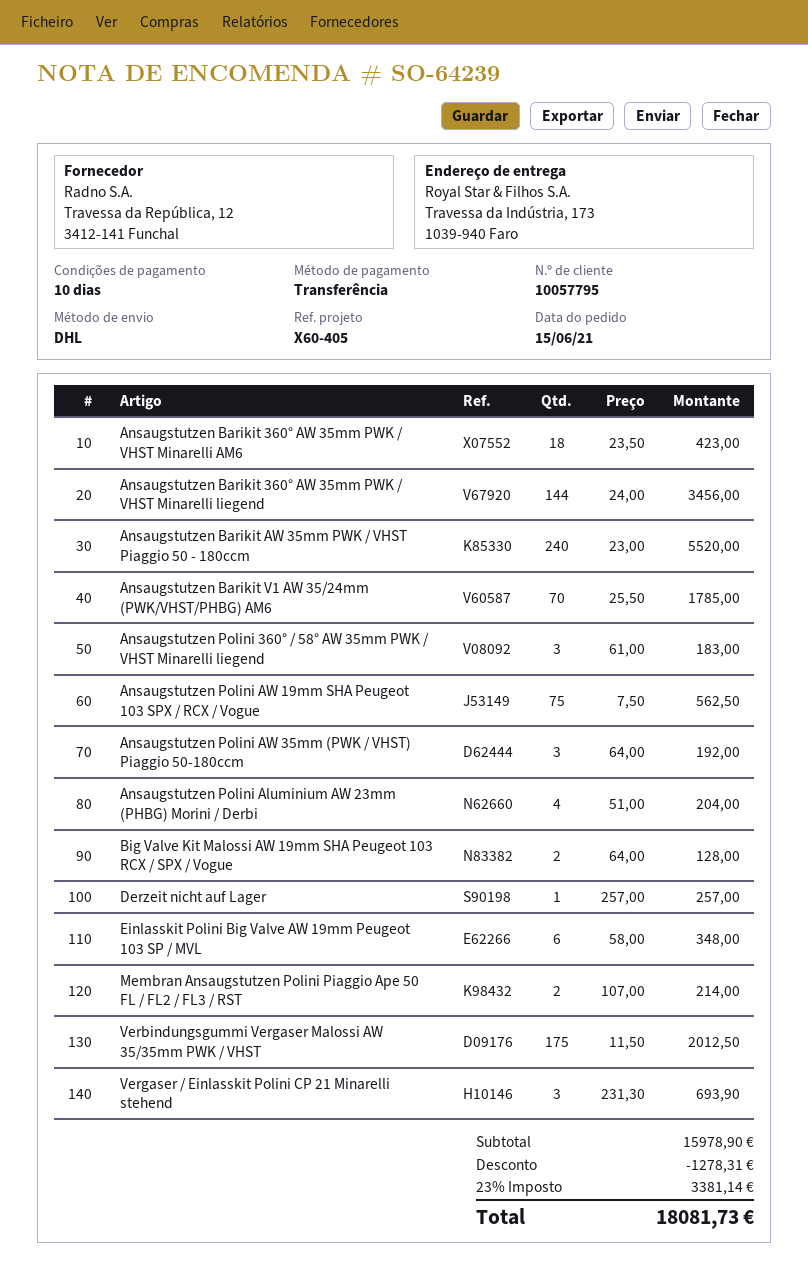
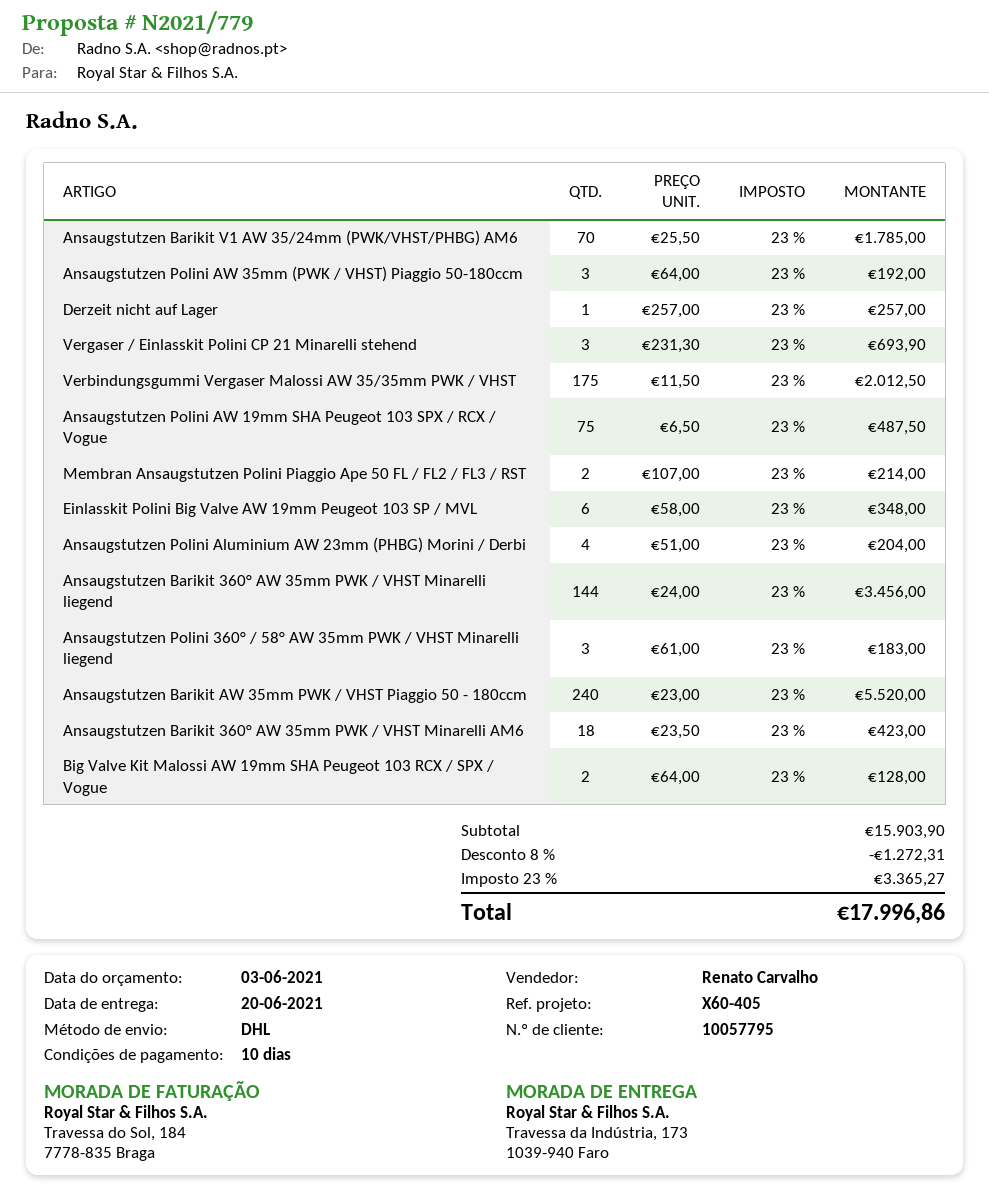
Ansaugstutzen Polini AW 19mm SHA Peugeot 103 SPX / RCX / Vogue: 75 x 7.50 = 562.50 -> 75 x 6.50 = 487.50
subtotal: 15978.90 -> 15903.90
discount: 1278.31 -> 1272.31
tax: 23% = 3381.14 -> 23% = 3365.27
total: 18081.73 -> 17996.86

